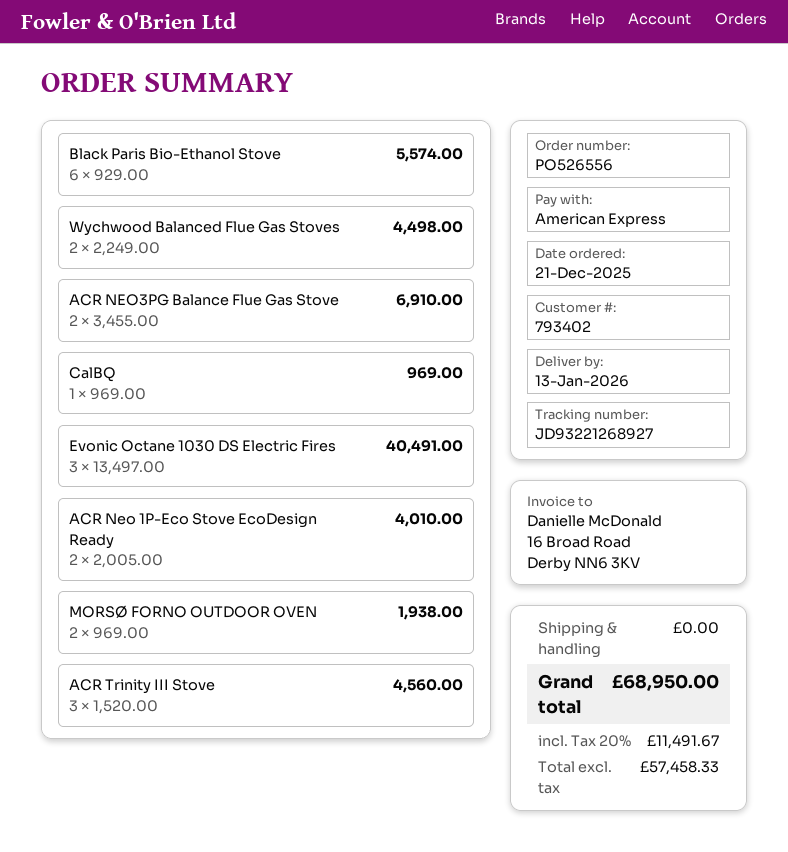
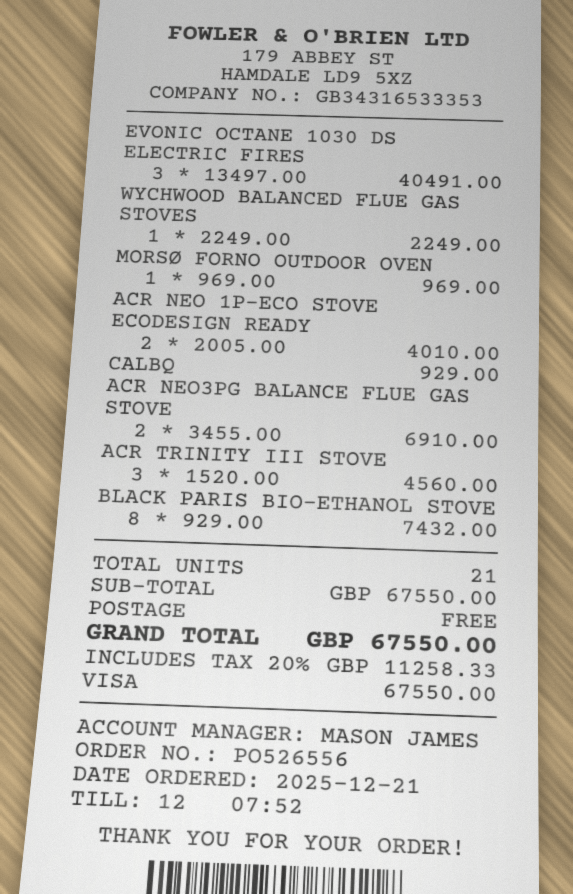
payment method: American Express -> Visa
Black Paris Bio-Ethanol Stove: 6 x 929.00 = 5574.00 -> 8 x 929.00 = 7432.00
Wychwood Balanced Flue Gas Stoves: 2 x 2249.00 = 4498.00 -> 1 x 2249.00 = 2249.00
CalBQ: 1 x 969.00 = 969.00 -> 1 x 929.00 = 929.00
MORSØ FORNO OUTDOOR OVEN: 2 x 969.00 = 1938.00 -> 1 x 969.00 = 969.00
tax: 20% = 11491.67 -> 20% = 11258.33
total: 68950.00 -> 67550.00

